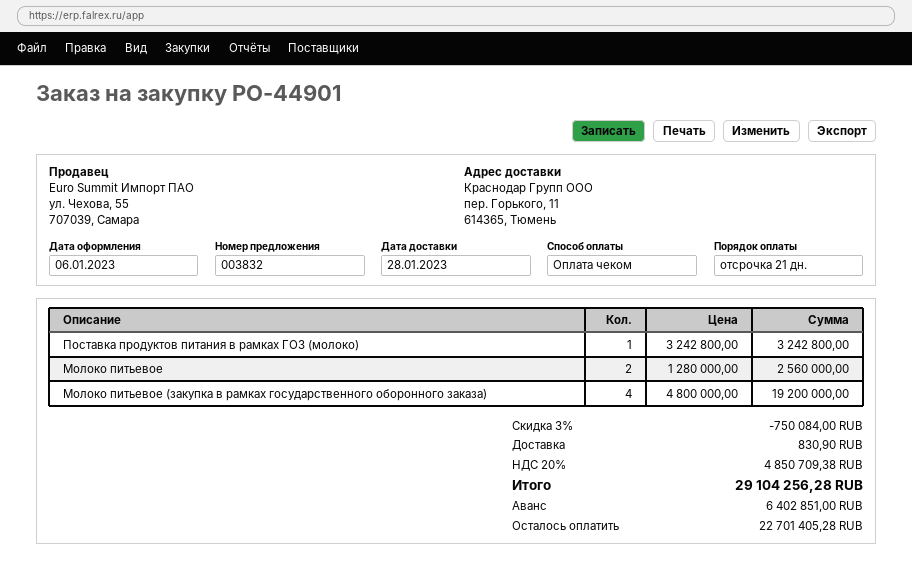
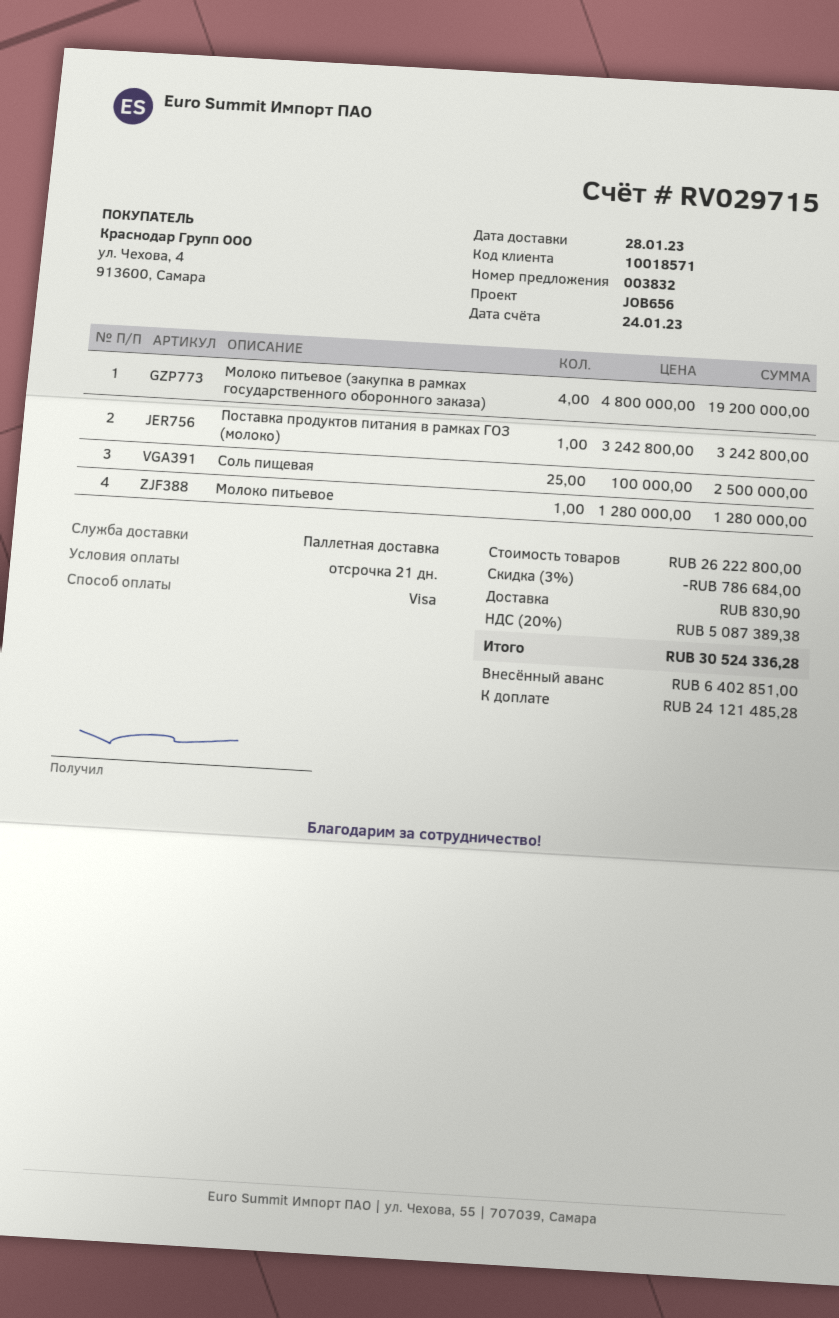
payment method: cheque -> Visa
Молоко питьевое: 2 x 1280000.00 = 2560000.00 -> 1 x 1280000.00 = 1280000.00
Соль пищевая: none -> 25 x 100000.00 = 2500000.00
discount: 3% = 750084.00 -> 3% = 786684.00
tax: 20% = 4850709.38 -> 20% = 5087389.38
total: 29104256.28 -> 30524336.28
balance: 22701405.28 -> 24121485.28

